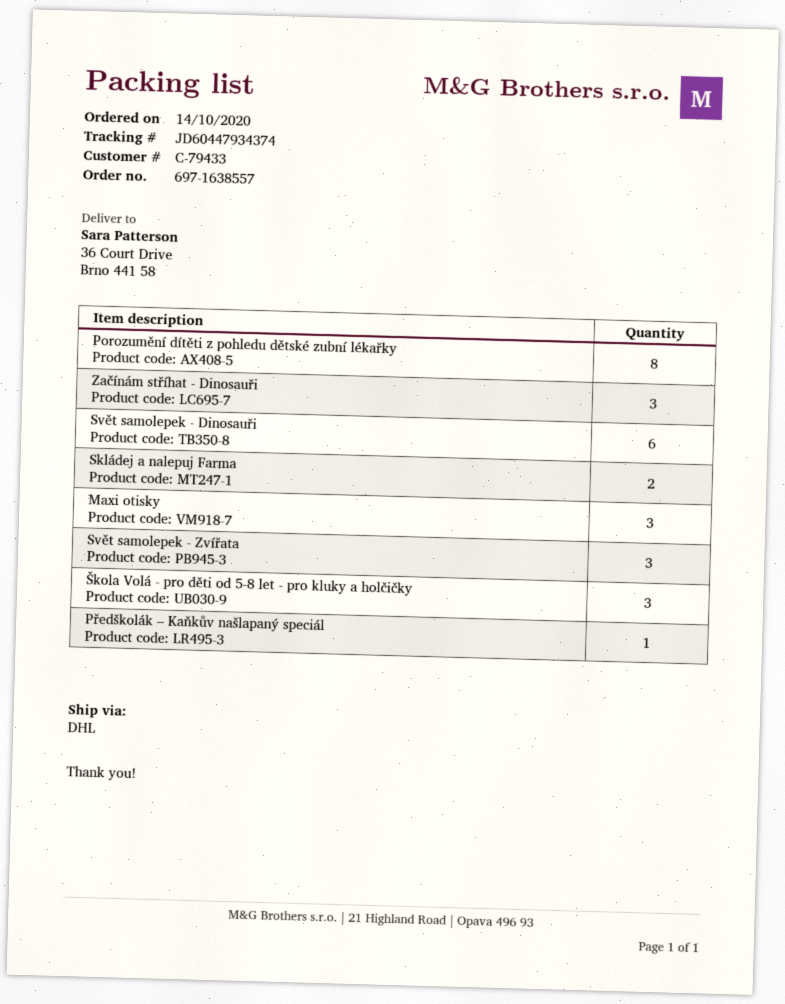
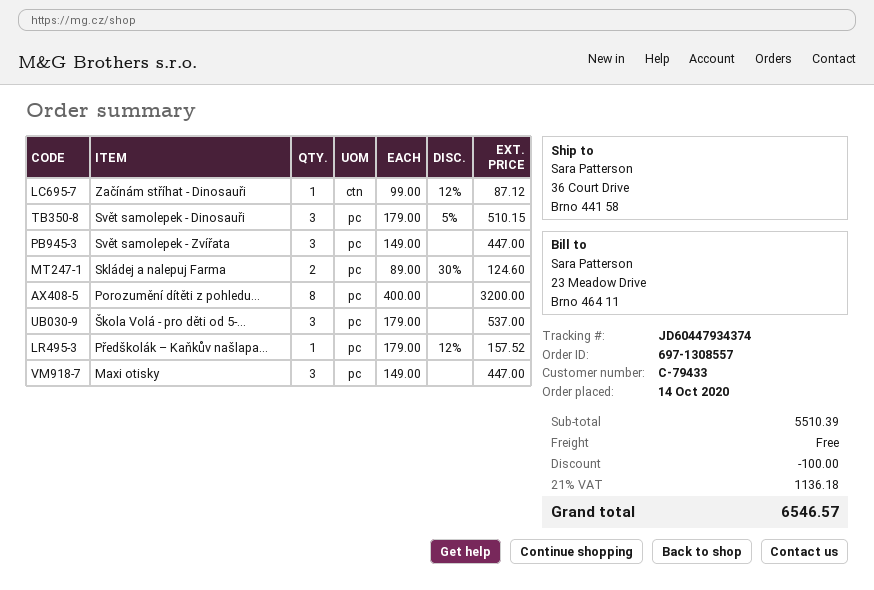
order number: 697-1638557 -> 697-1308557
Začínám stříhat - Dinosauři: 3 -> 1
Svět samolepek - Dinosauři: 6 -> 3

